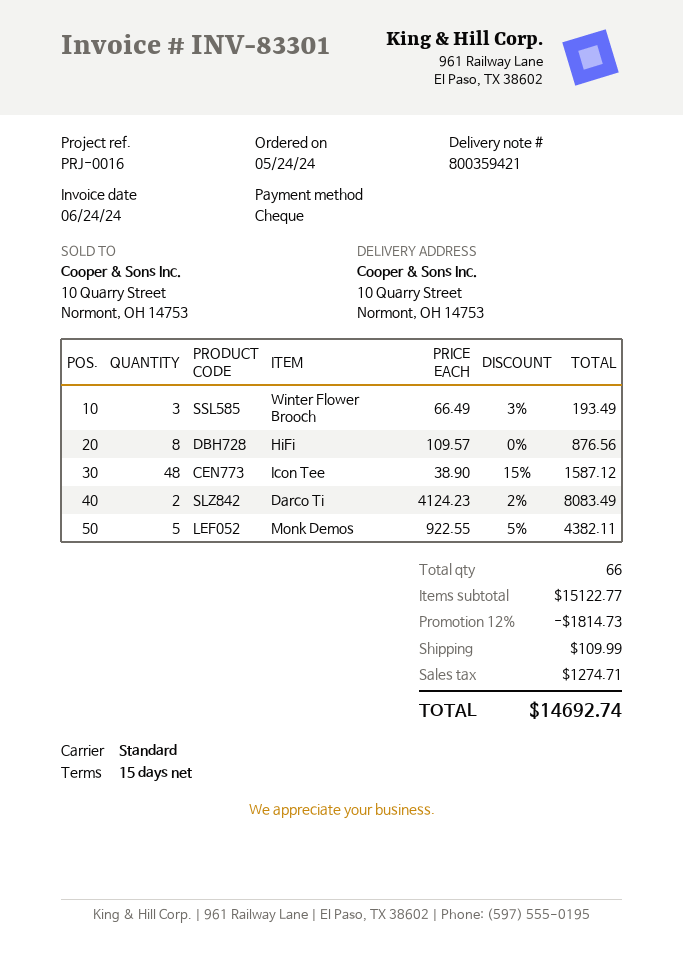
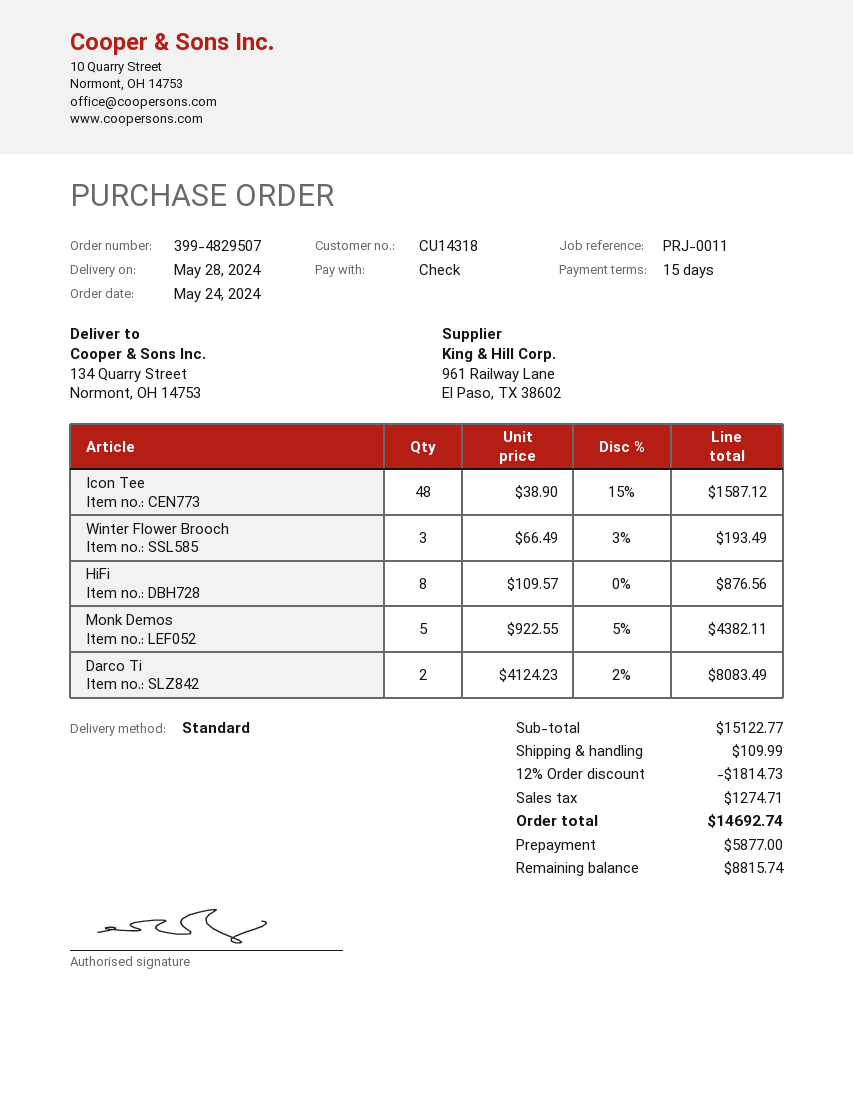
reference: PRJ-0016 -> PRJ-0011
ship to: 10 Quarry Street, Normont, OH 14753 -> 134 Quarry Street, Normont, OH 14753

